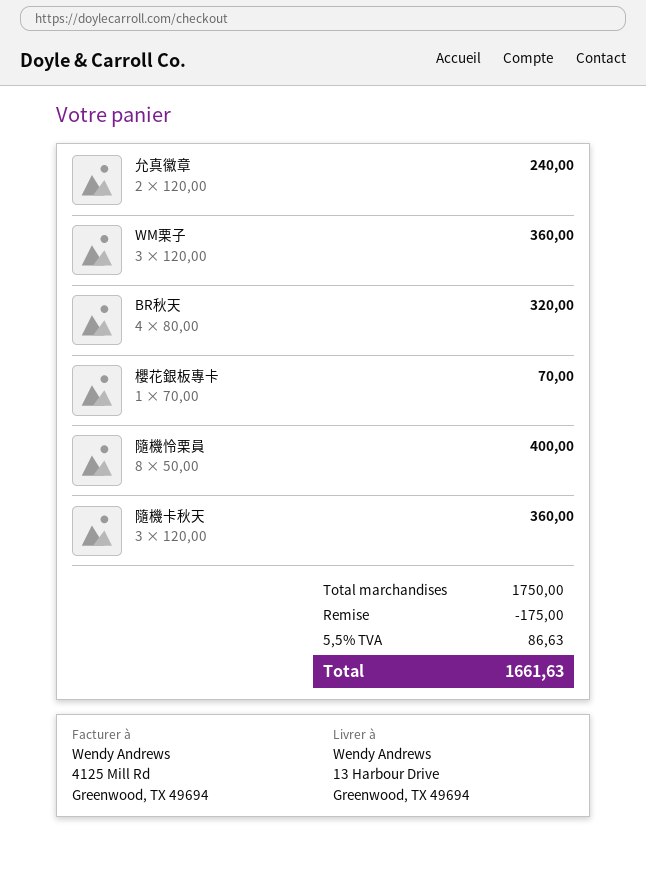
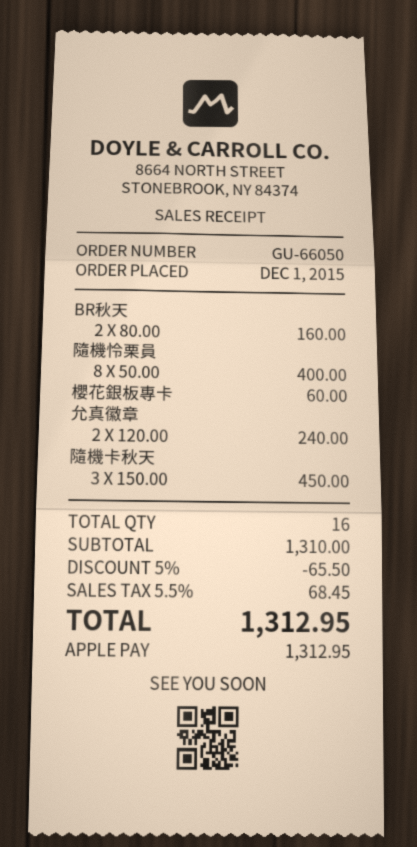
WM栗子: 3 x 120.00 = 360.00 -> none
BR秋天: 4 x 80.00 = 320.00 -> 2 x 80.00 = 160.00
櫻花銀板專卡: 1 x 70.00 = 70.00 -> 1 x 60.00 = 60.00
隨機卡秋天: 3 x 120.00 = 360.00 -> 3 x 150.00 = 450.00
subtotal: 1750.00 -> 1310.00
discount: 175.00 -> 65.50
tax: 5.5% = 86.63 -> 5.5% = 68.45
total: 1661.63 -> 1312.95

